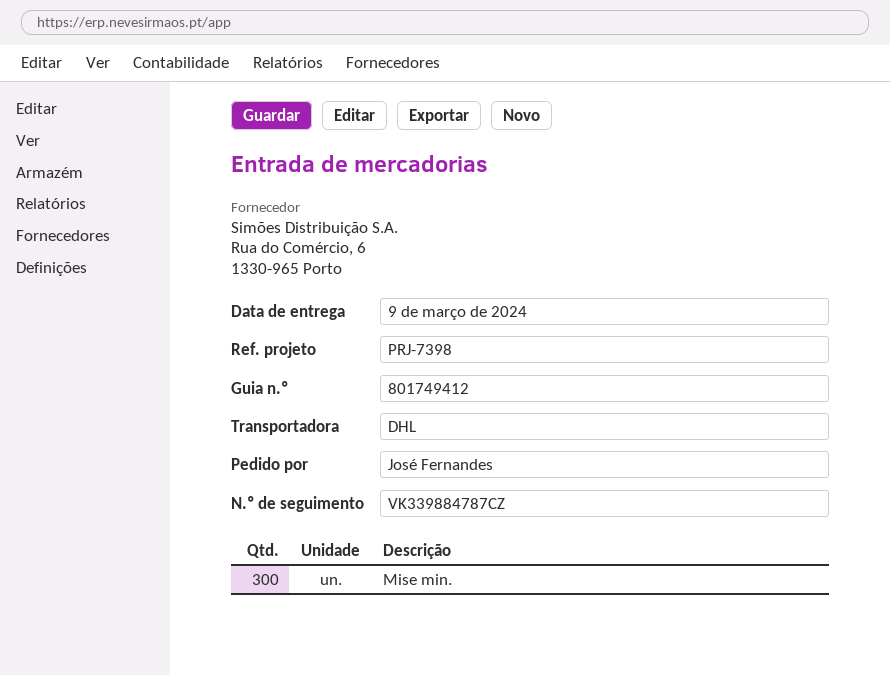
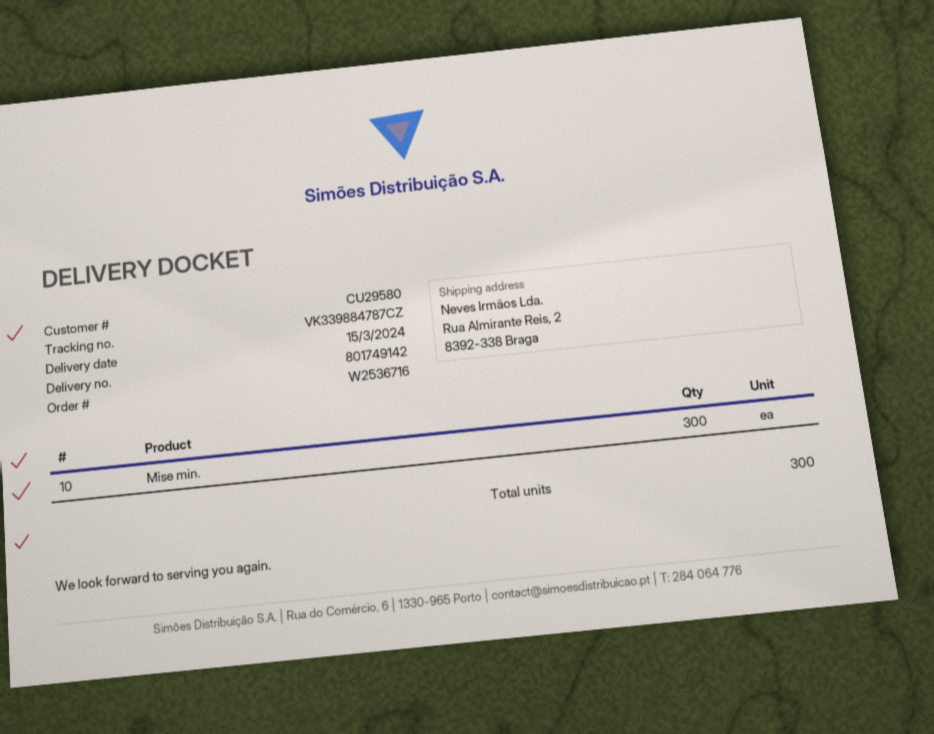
delivery note number: 801749412 -> 801749142
delivery date: 2024-03-09 -> 2024-03-15

